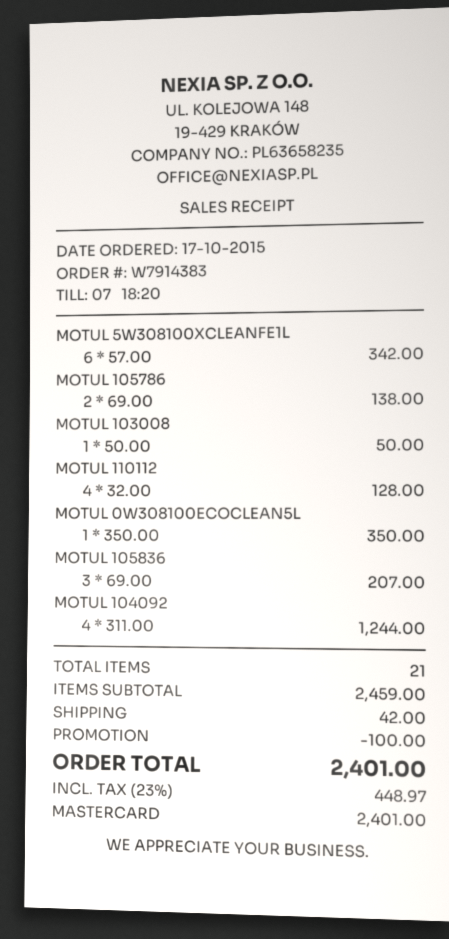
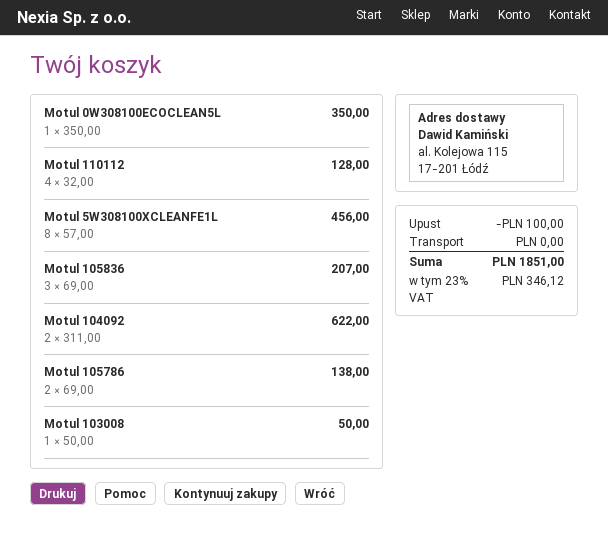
MOTUL 5W308100XCLEANFE1L: 6 x 57.00 = 342.00 -> 8 x 57.00 = 456.00
MOTUL 104092: 4 x 311.00 = 1244.00 -> 2 x 311.00 = 622.00
shipping: 42.00 -> 0.00
tax: 23% = 448.97 -> 23% = 346.12
total: 2401.00 -> 1851.00

